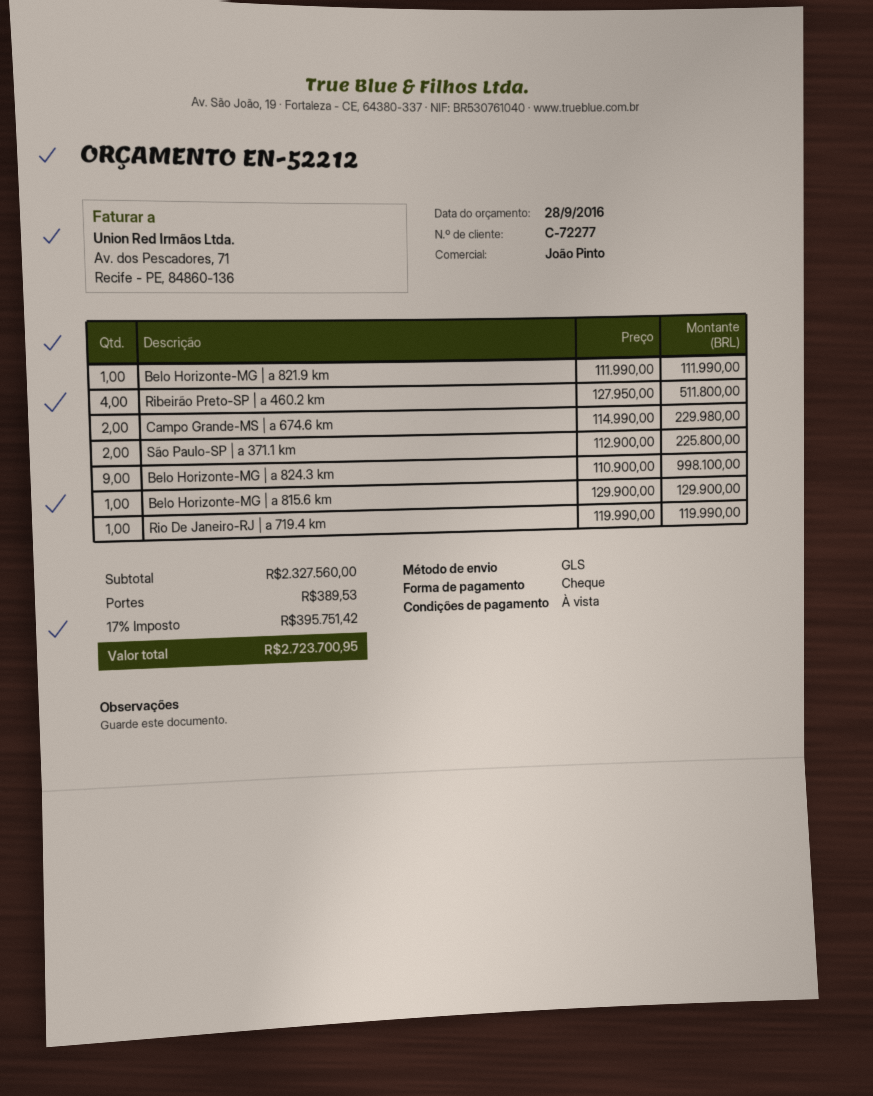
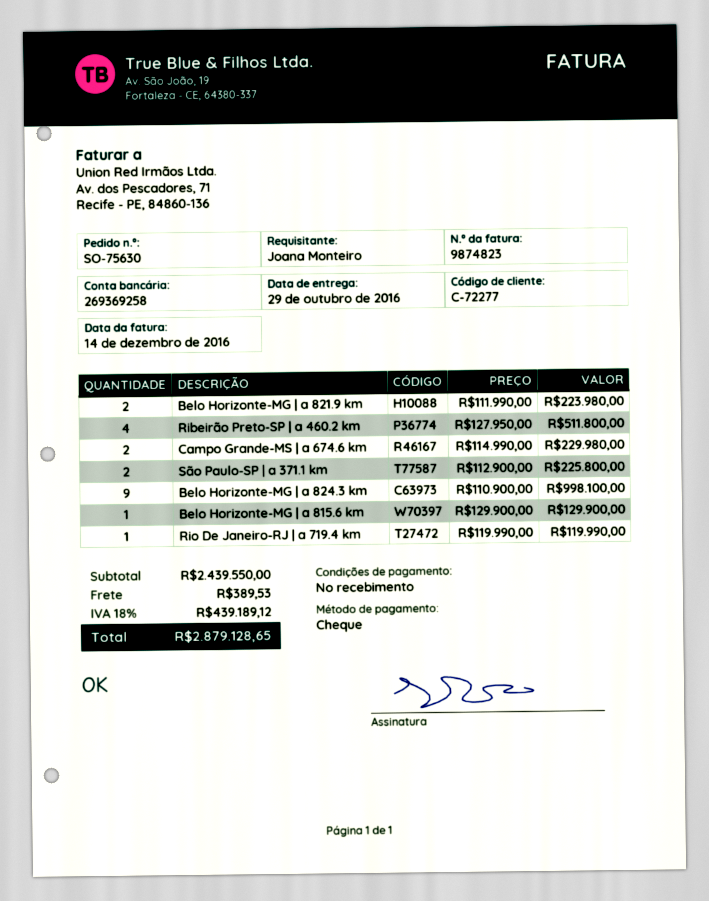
Belo Horizonte-MG | a 821.9 km: 1 x 111990.00 = 111990.00 -> 2 x 111990.00 = 223980.00
subtotal: 2327560.00 -> 2439550.00
tax: 17% = 395751.42 -> 18% = 439189.12
total: 2723700.95 -> 2879128.65

